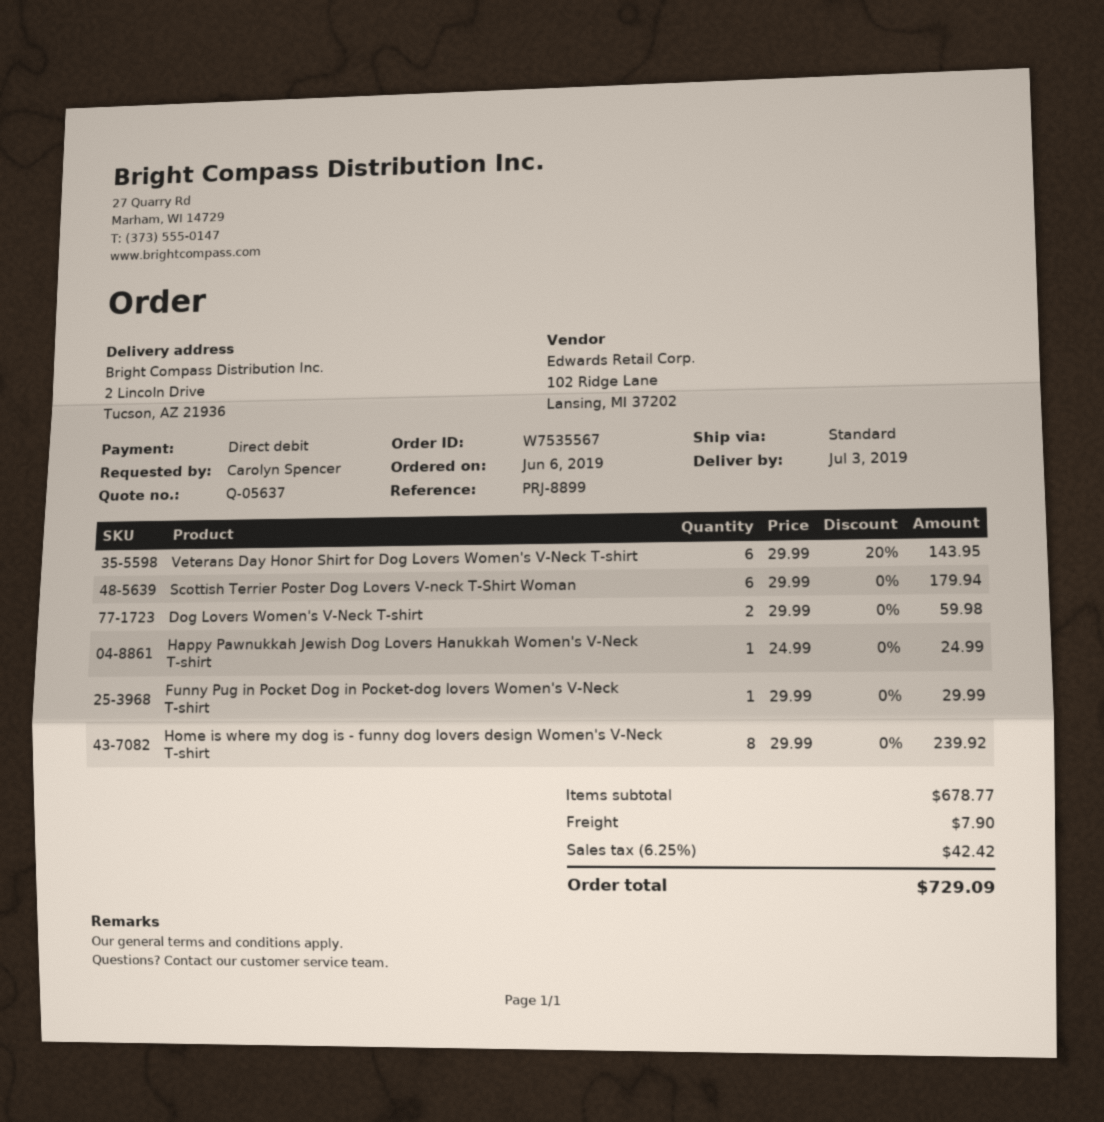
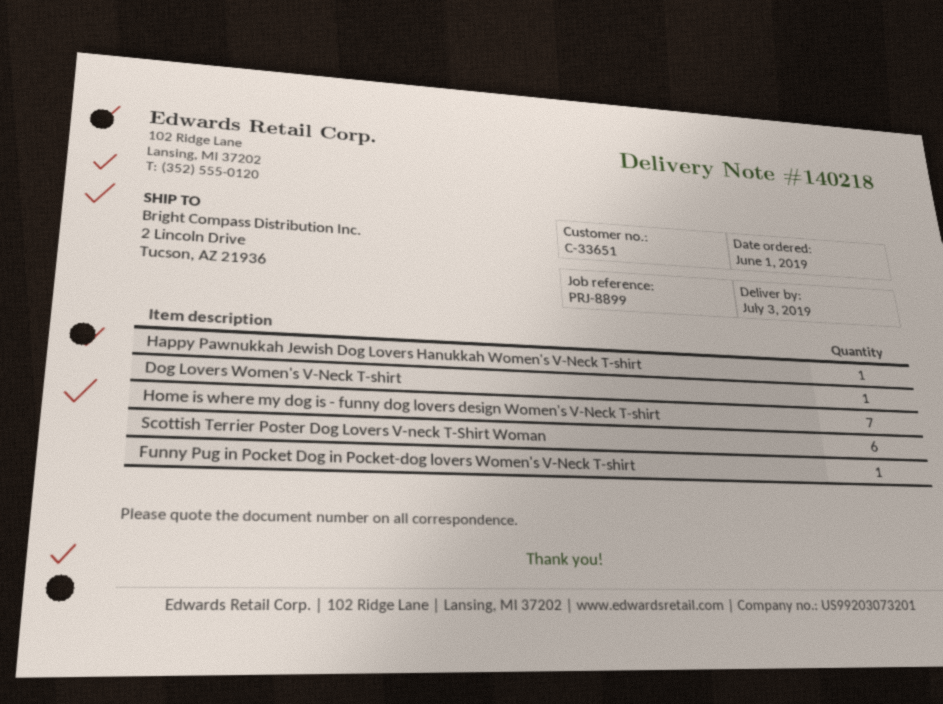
order date: 2019-06-06 -> 2019-06-01
Veterans Day Honor Shirt for Dog Lovers Women's V-Neck T-shirt: 6 -> none
Dog Lovers Women's V-Neck T-shirt: 2 -> 1
Home is where my dog is - funny dog lovers design Women's V-Neck T-shirt: 8 -> 7

